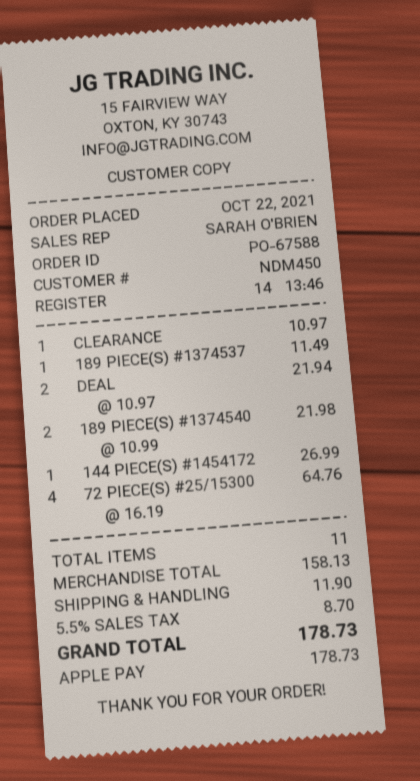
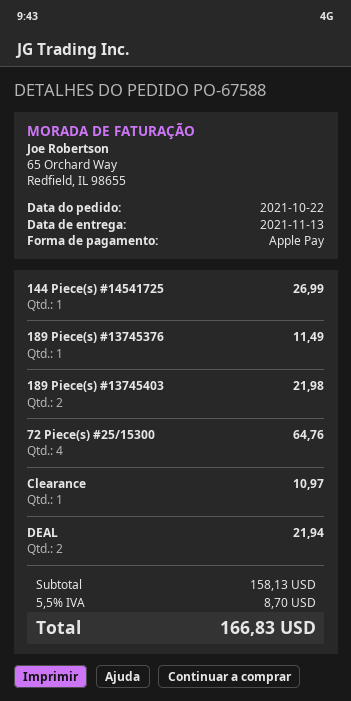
shipping: 11.90 -> none
total: 178.73 -> 166.83

